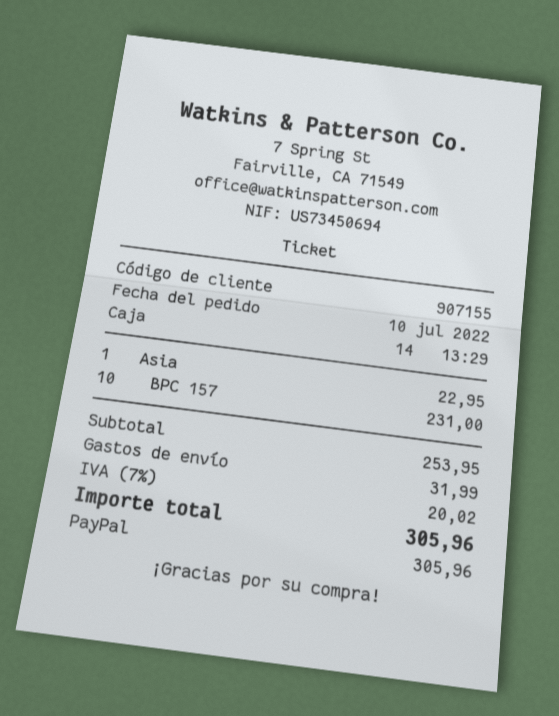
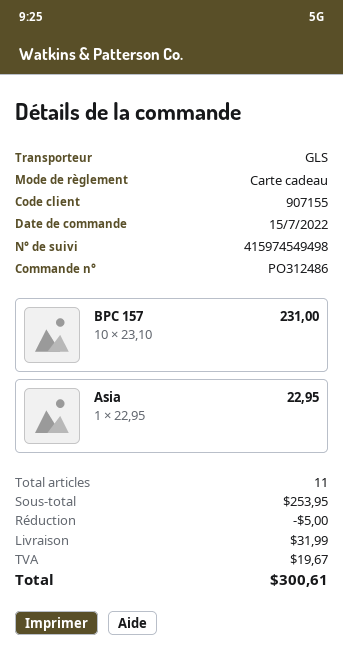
order date: 2022-07-10 -> 2022-07-15
payment method: PayPal -> gift card
discount: none -> 5.00
tax: 20.02 -> 19.67
total: 305.96 -> 300.61

